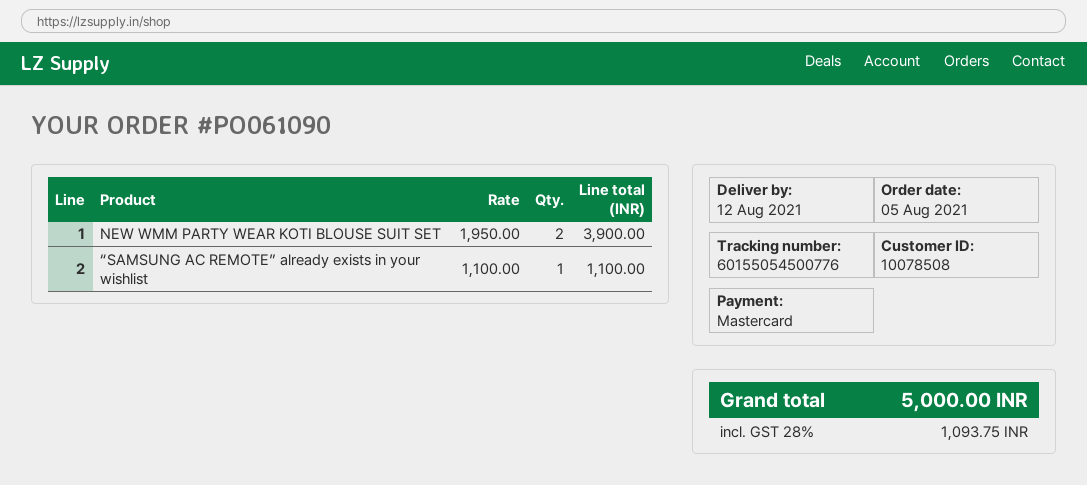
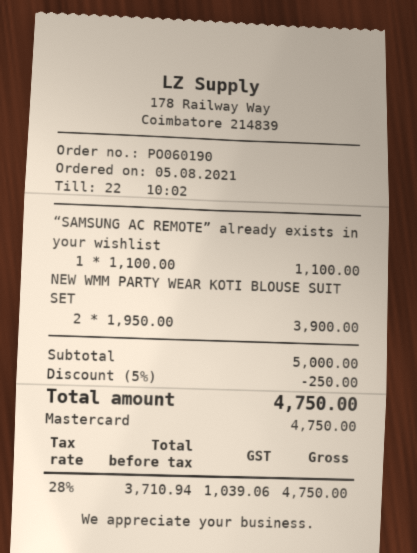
order number: PO061090 -> PO060190
discount: none -> 5% = 250.00
tax: 28% = 1093.75 -> 28% = 1039.06
total: 5000.00 -> 4750.00

